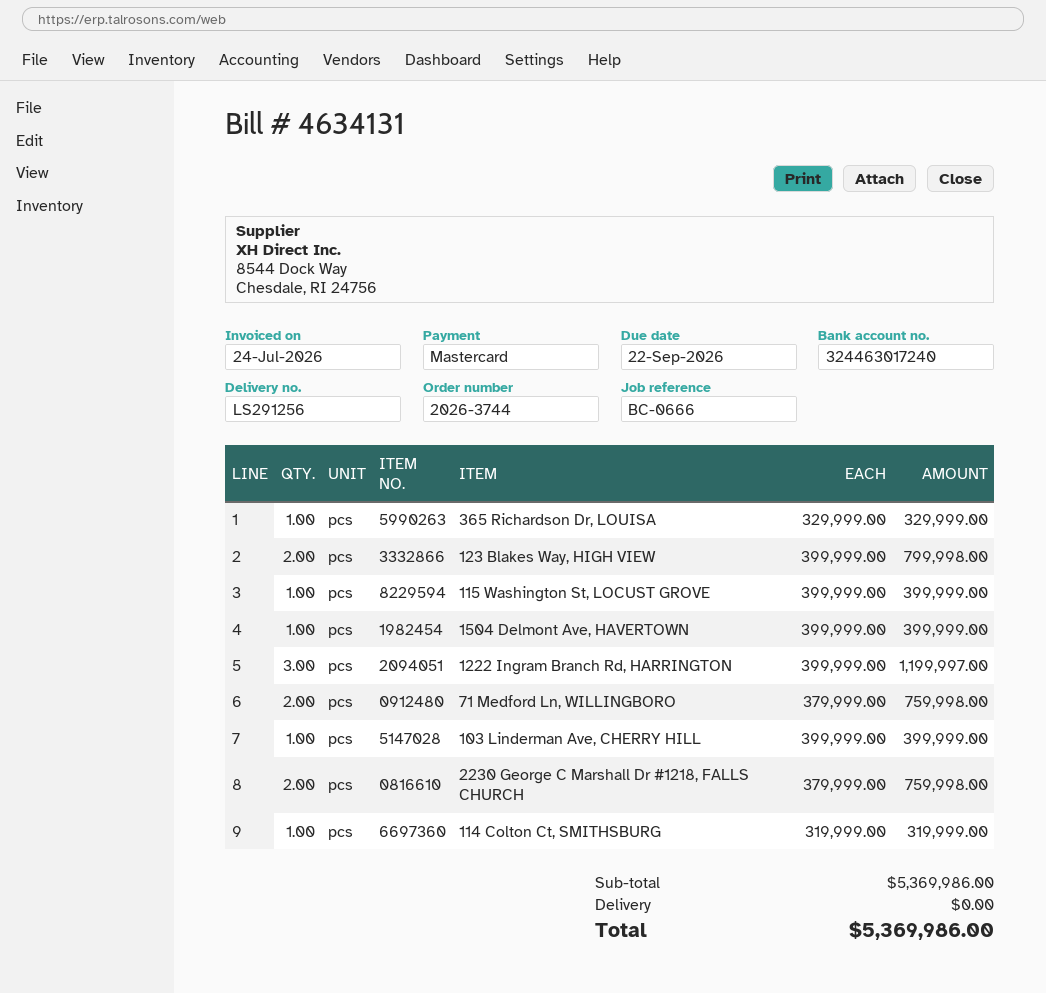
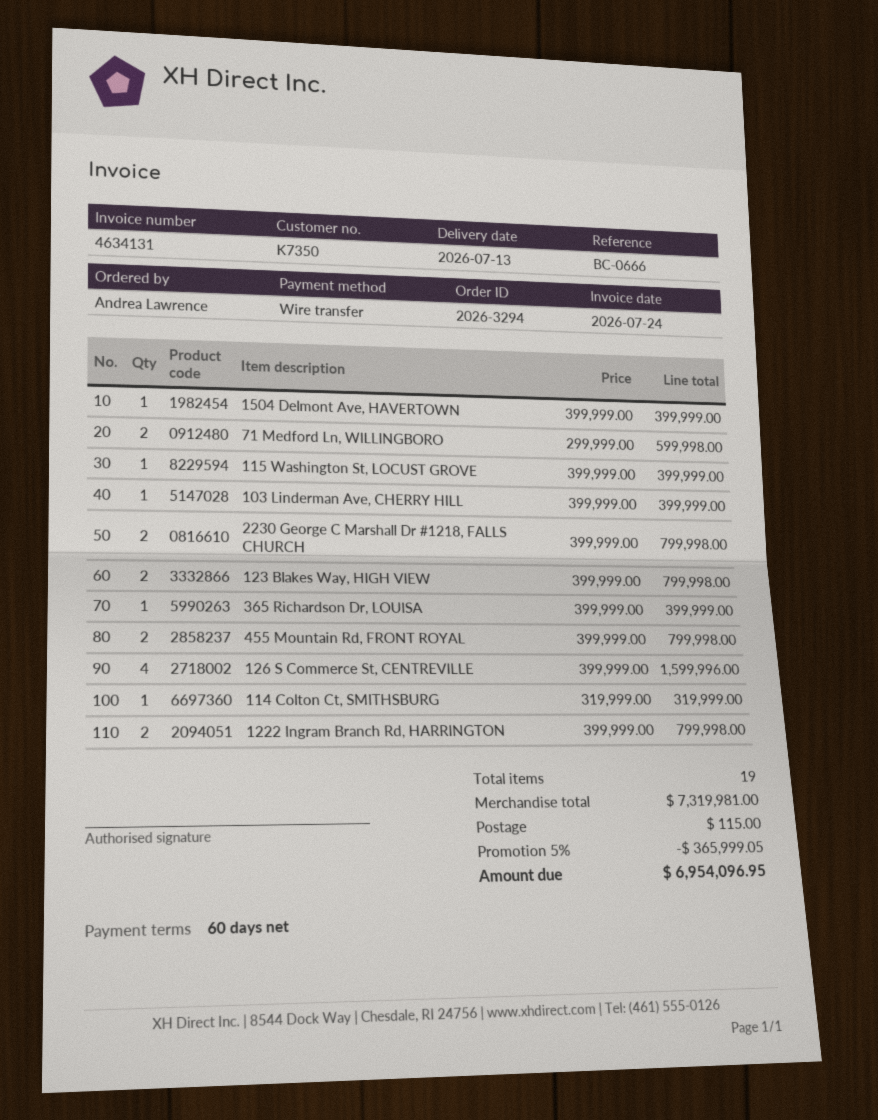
order number: 2026-3744 -> 2026-3294
payment method: Mastercard -> bank transfer
365 Richardson Dr, LOUISA: 1 x 329999.00 = 329999.00 -> 1 x 399999.00 = 399999.00
1222 Ingram Branch Rd, HARRINGTON: 3 x 399999.00 = 1199997.00 -> 2 x 399999.00 = 799998.00
71 Medford Ln, WILLINGBORO: 2 x 379999.00 = 759998.00 -> 2 x 299999.00 = 599998.00
2230 George C Marshall Dr #1218, FALLS CHURCH: 2 x 379999.00 = 759998.00 -> 2 x 399999.00 = 799998.00
455 Mountain Rd, FRONT ROYAL: none -> 2 x 399999.00 = 799998.00
126 S Commerce St, CENTREVILLE: none -> 4 x 399999.00 = 1599996.00
subtotal: 5369986.00 -> 7319981.00
discount: none -> 5% = 365999.05
shipping: 0.00 -> 115.00
total: 5369986.00 -> 6954096.95

